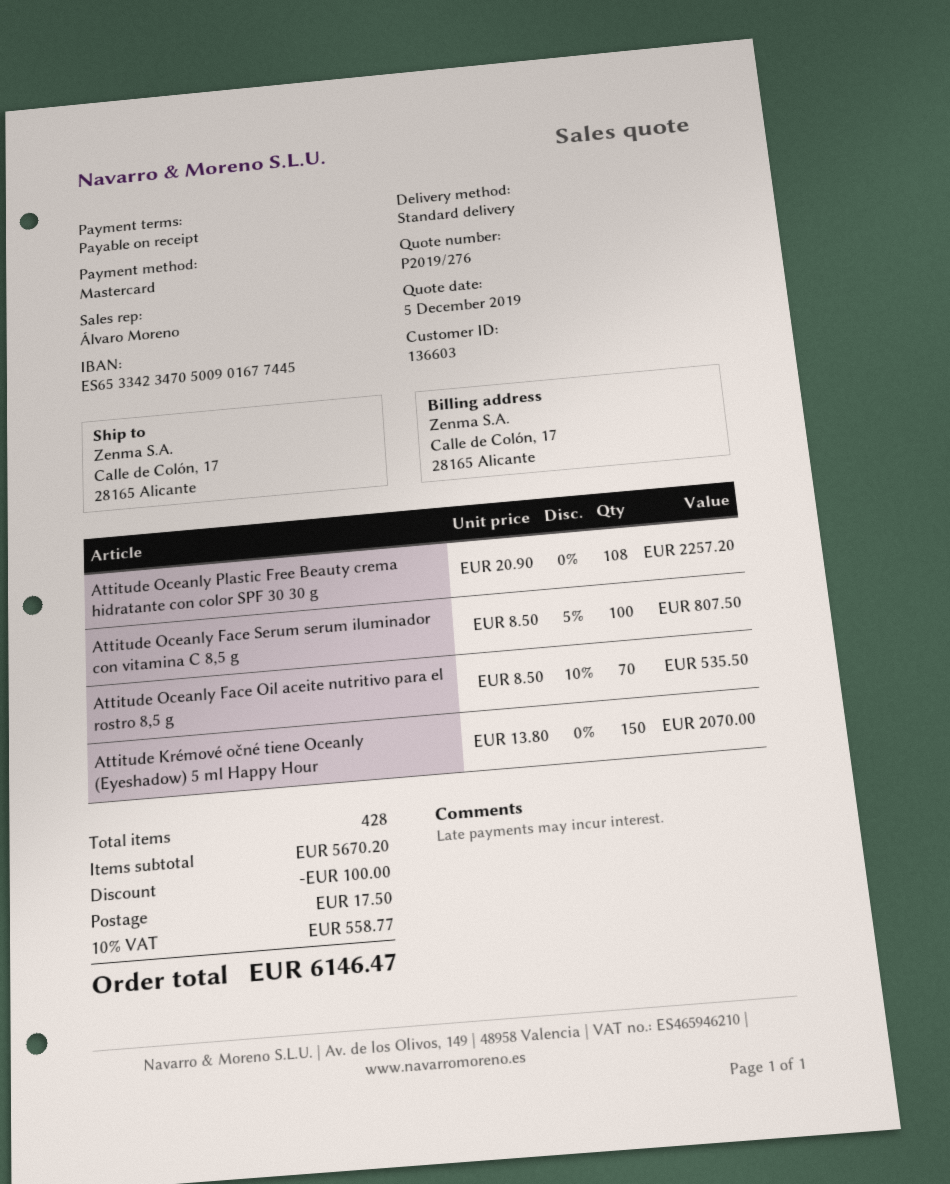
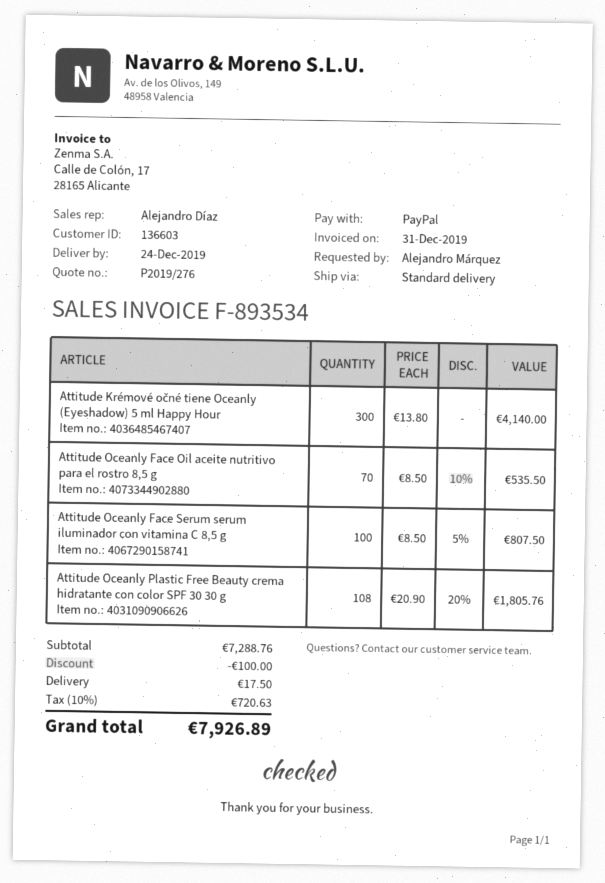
sales rep: Álvaro Moreno -> Alejandro Díaz
payment method: Mastercard -> PayPal
Attitude Oceanly Plastic Free Beauty crema hidratante con color SPF 30 30 g: 108 x 20.90 = 2257.20 -> 108 x 20.90 - 20% = 1805.76
Attitude Krémové očné tiene Oceanly (Eyeshadow) 5 ml Happy Hour: 150 x 13.80 = 2070.00 -> 300 x 13.80 = 4140.00
subtotal: 5670.20 -> 7288.76
tax: 10% = 558.77 -> 10% = 720.63
total: 6146.47 -> 7926.89

